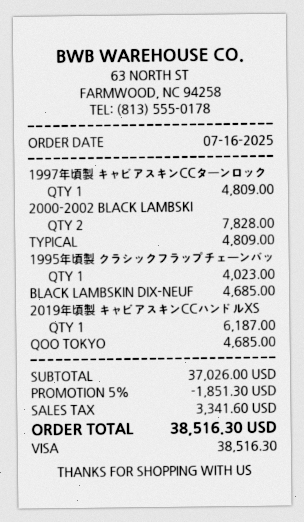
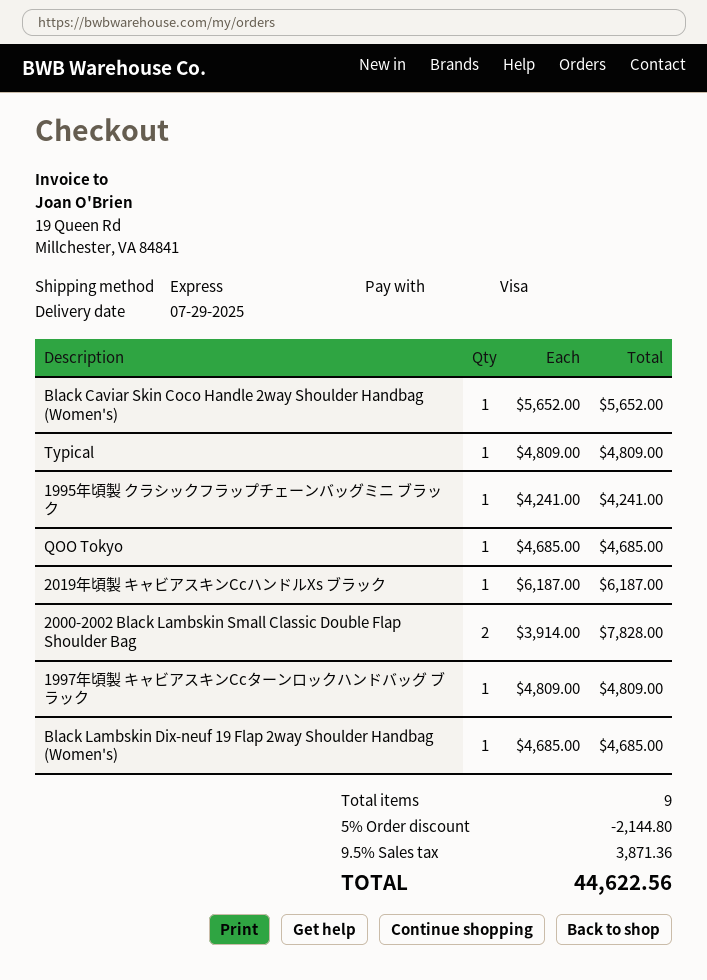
1995年頃製 クラシックフラップチェーンバッ: 1 for 4023.00 -> 1 for 4241.00
Black Caviar Skin Coco Handle 2way Shoulder Handbag (Women's): none -> 1 for 5652.00
discount: 5% = 1851.30 -> 5% = 2144.80
tax: 3341.60 -> 3871.36
total: 38516.30 -> 44622.56

